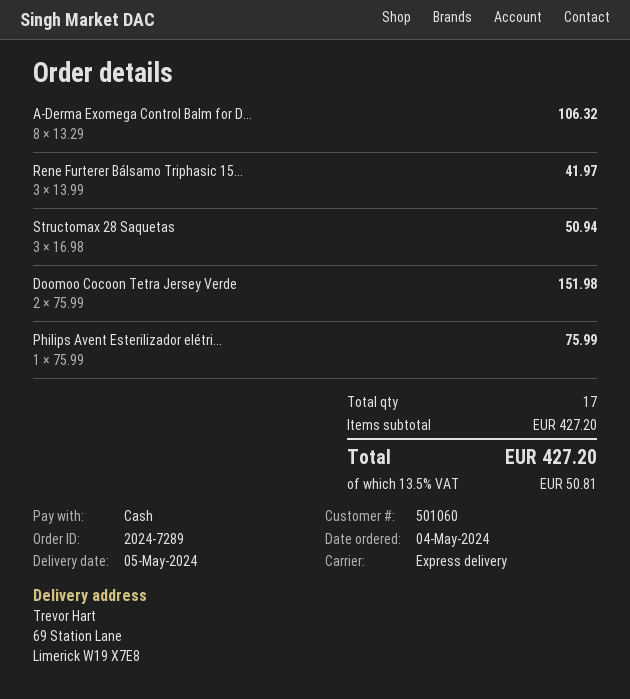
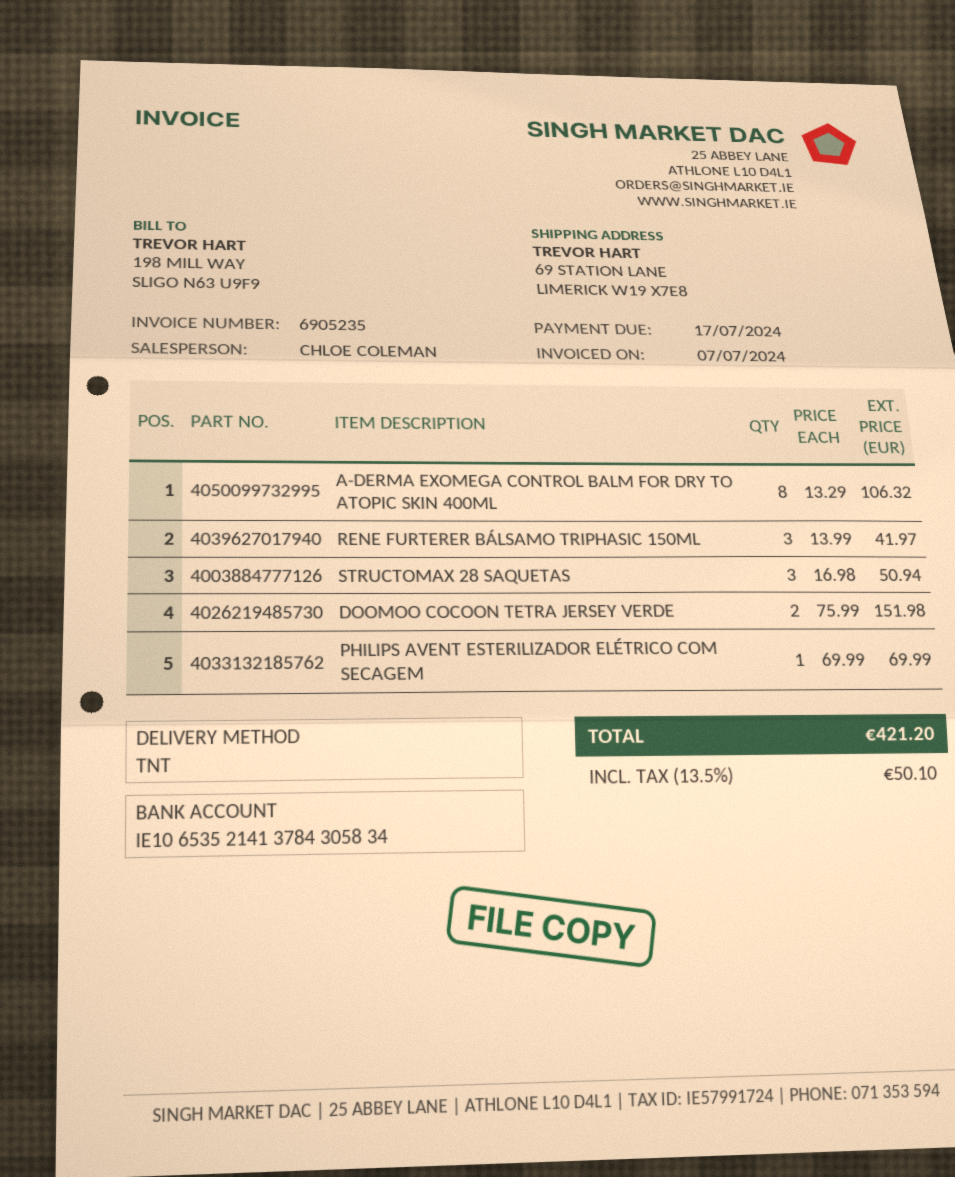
shipping method: express -> TNT
Philips Avent Esterilizador elétri...: 1 x 75.99 = 75.99 -> 1 x 69.99 = 69.99
tax: 13.5% = 50.81 -> 13.5% = 50.10
total: 427.20 -> 421.20

